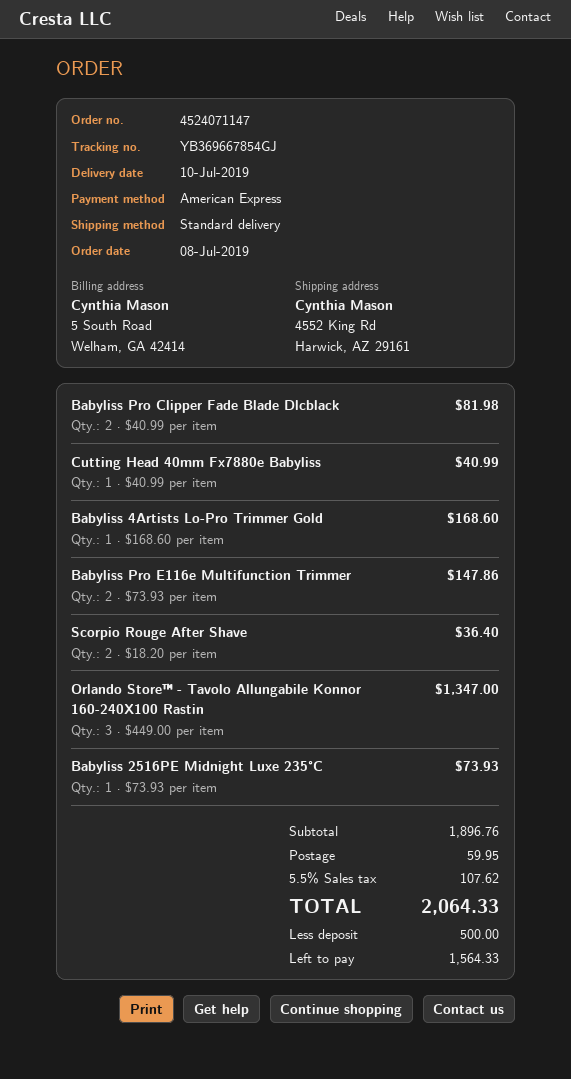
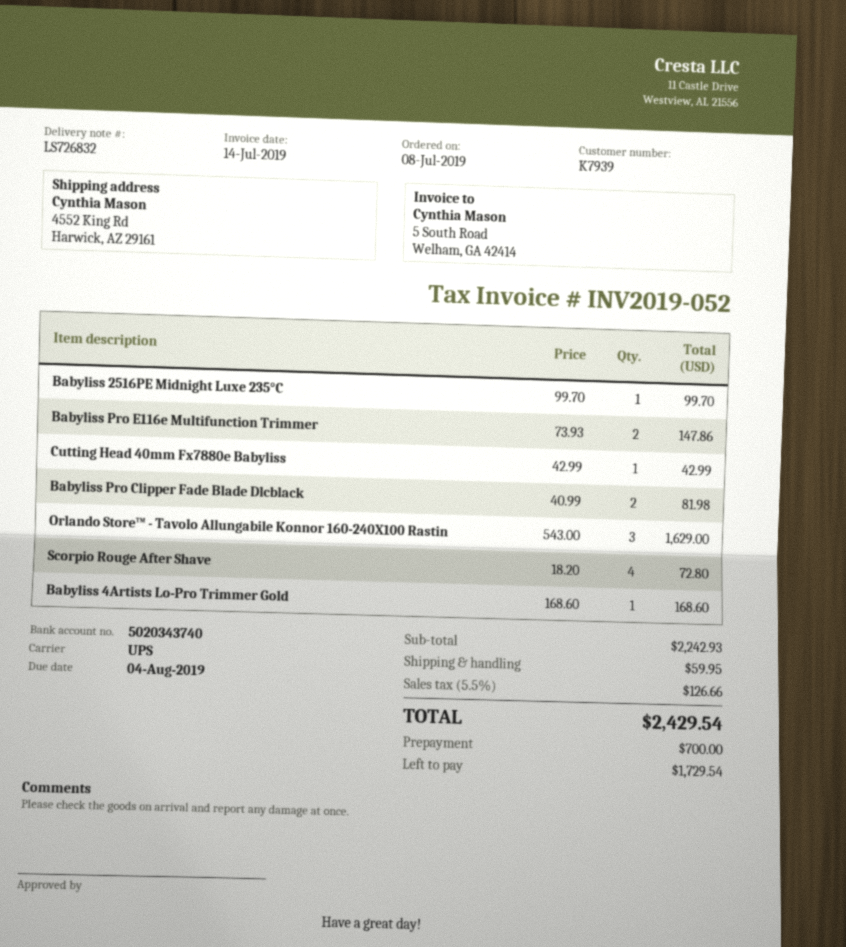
shipping method: standard -> UPS
Cutting Head 40mm Fx7880e Babyliss: 1 x 40.99 = 40.99 -> 1 x 42.99 = 42.99
Scorpio Rouge After Shave: 2 x 18.20 = 36.40 -> 4 x 18.20 = 72.80
Orlando Store™ - Tavolo Allungabile Konnor 160-240X100 Rastin: 3 x 449.00 = 1347.00 -> 3 x 543.00 = 1629.00
Babyliss 2516PE Midnight Luxe 235°C: 1 x 73.93 = 73.93 -> 1 x 99.70 = 99.70
subtotal: 1896.76 -> 2242.93
tax: 5.5% = 107.62 -> 5.5% = 126.66
total: 2064.33 -> 2429.54
deposit: 500.00 -> 700.00
balance: 1564.33 -> 1729.54

